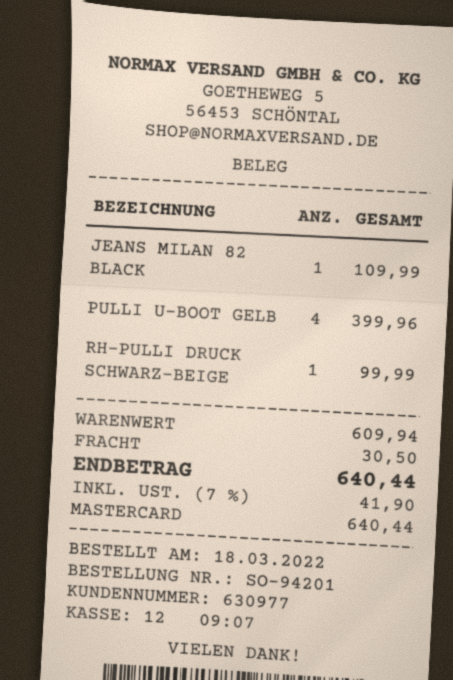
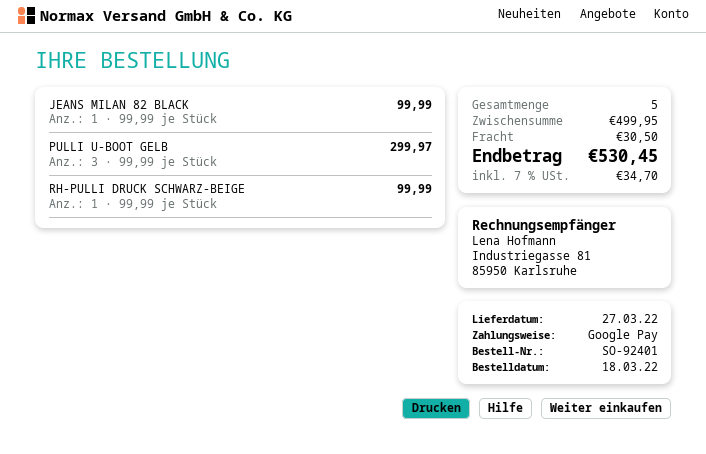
order number: SO-94201 -> SO-92401
payment method: Mastercard -> Google Pay
JEANS MILAN 82 BLACK: 1 for 109.99 -> 1 for 99.99
PULLI U-BOOT GELB: 4 for 399.96 -> 3 for 299.97
subtotal: 609.94 -> 499.95
tax: 7% = 41.90 -> 7% = 34.70
total: 640.44 -> 530.45

